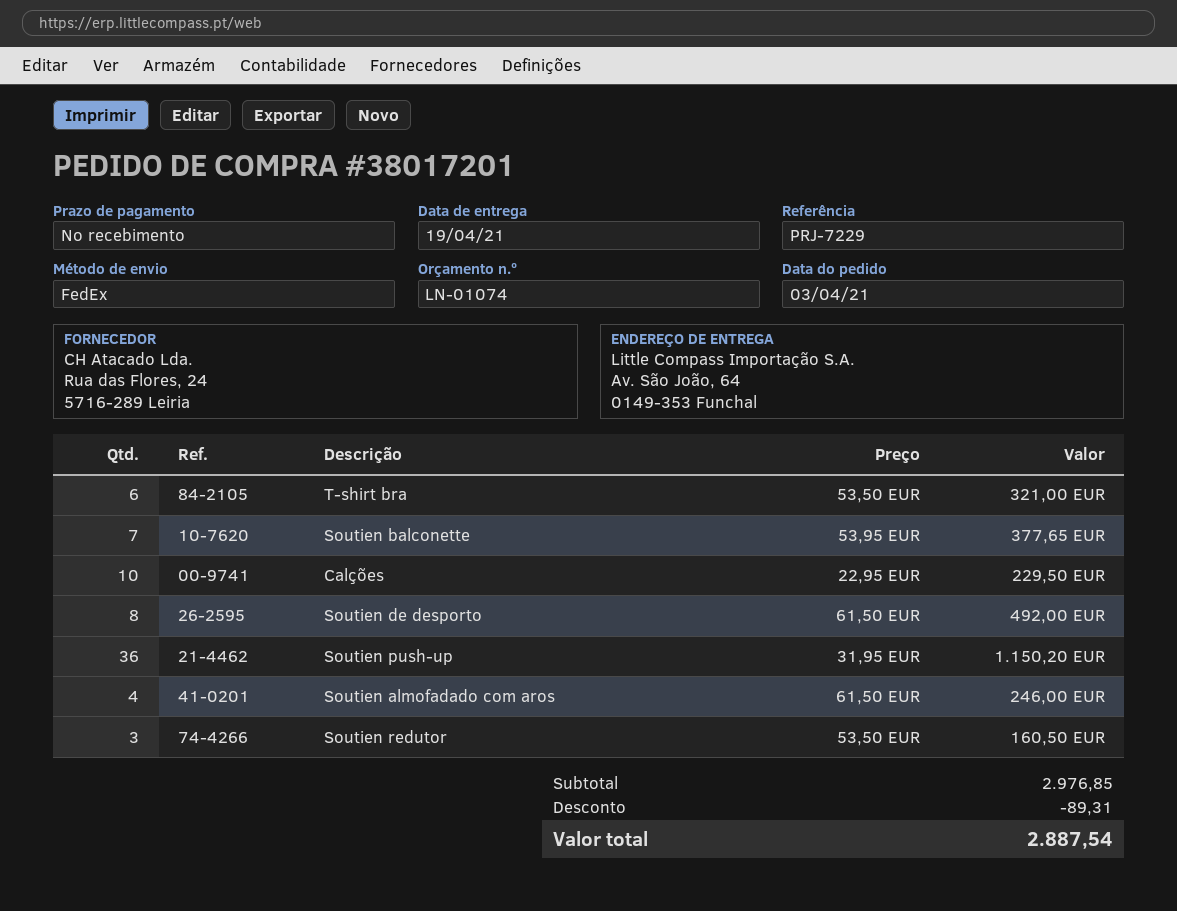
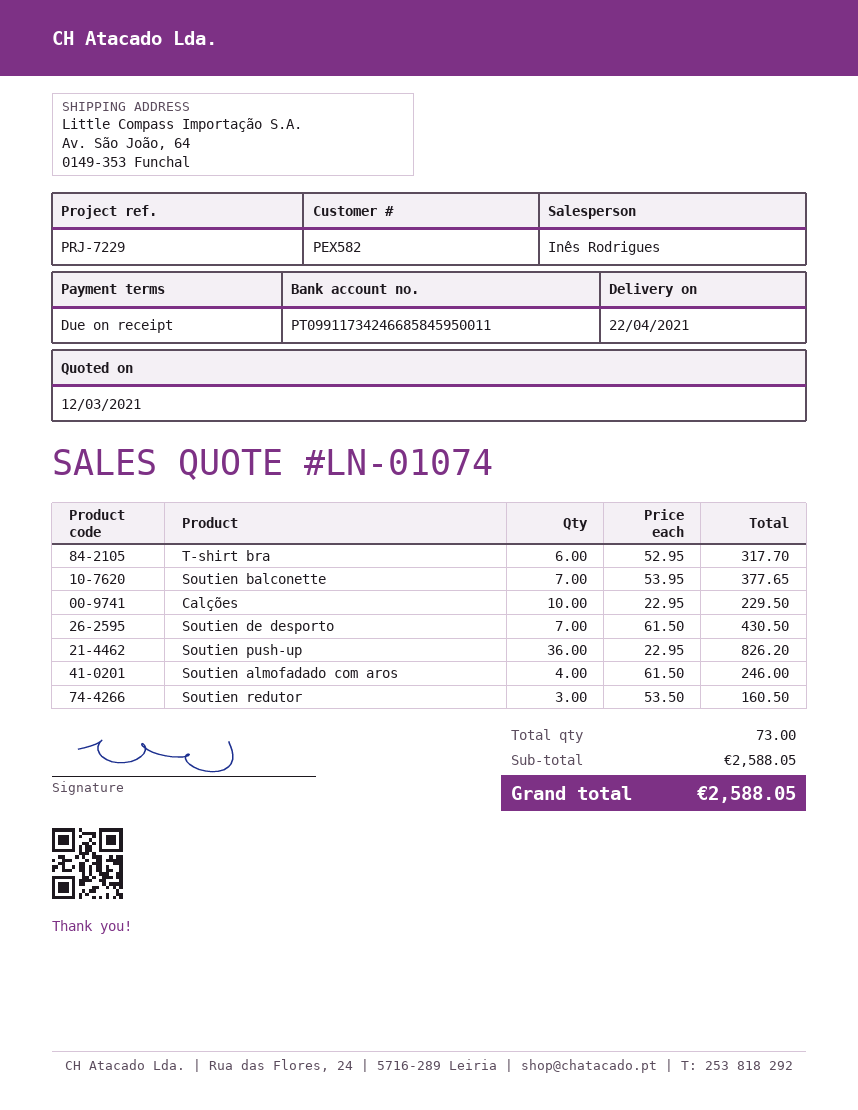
delivery date: 2021-04-19 -> 2021-04-22
T-shirt bra: 6 x 53.50 = 321.00 -> 6 x 52.95 = 317.70
Soutien de desporto: 8 x 61.50 = 492.00 -> 7 x 61.50 = 430.50
Soutien push-up: 36 x 31.95 = 1150.20 -> 36 x 22.95 = 826.20
subtotal: 2976.85 -> 2588.05
discount: 89.31 -> none
total: 2887.54 -> 2588.05

